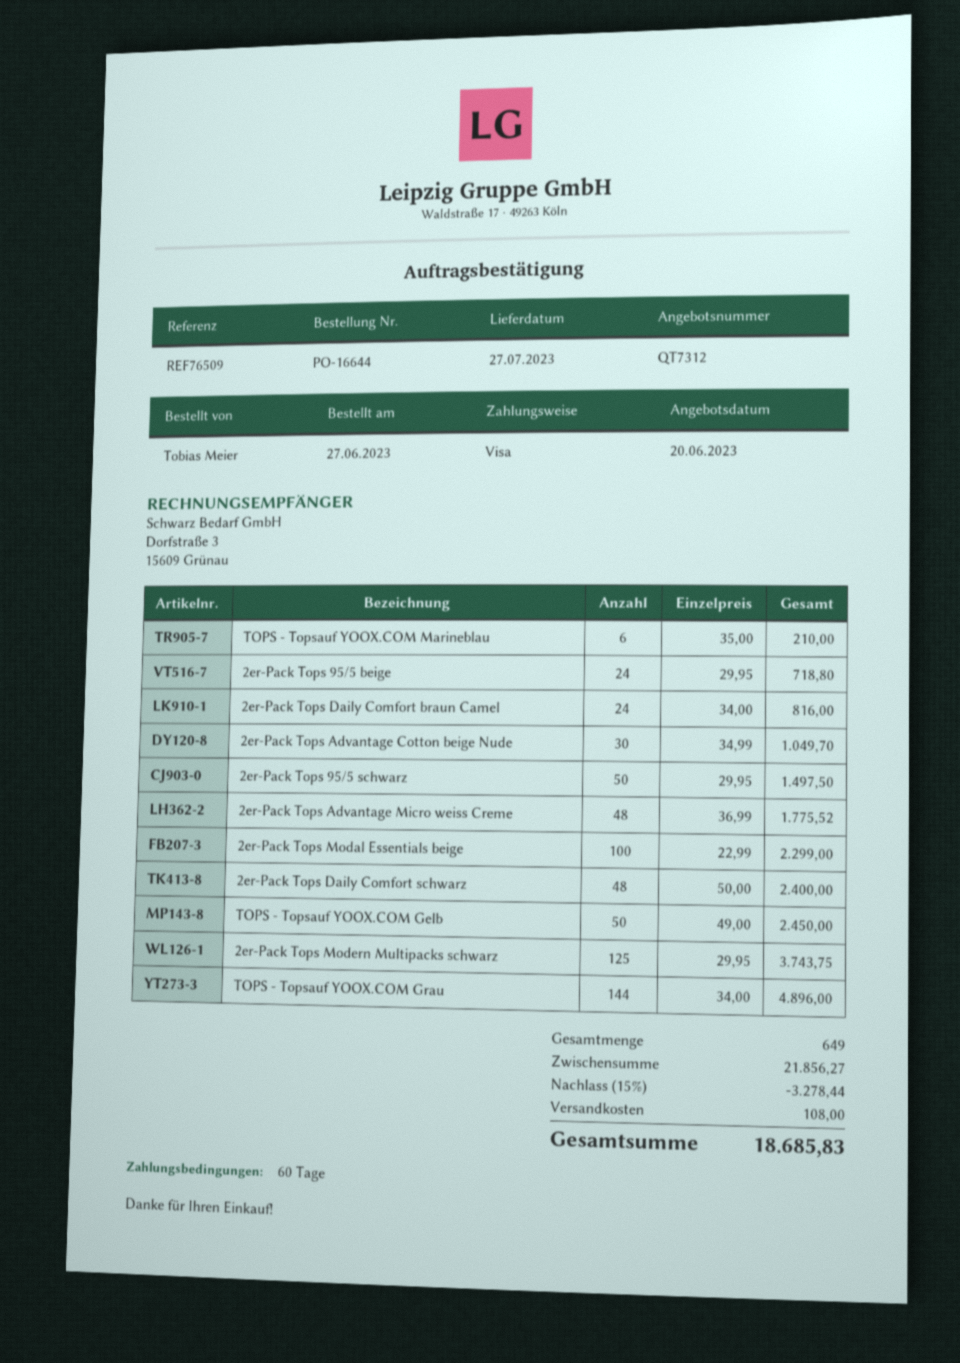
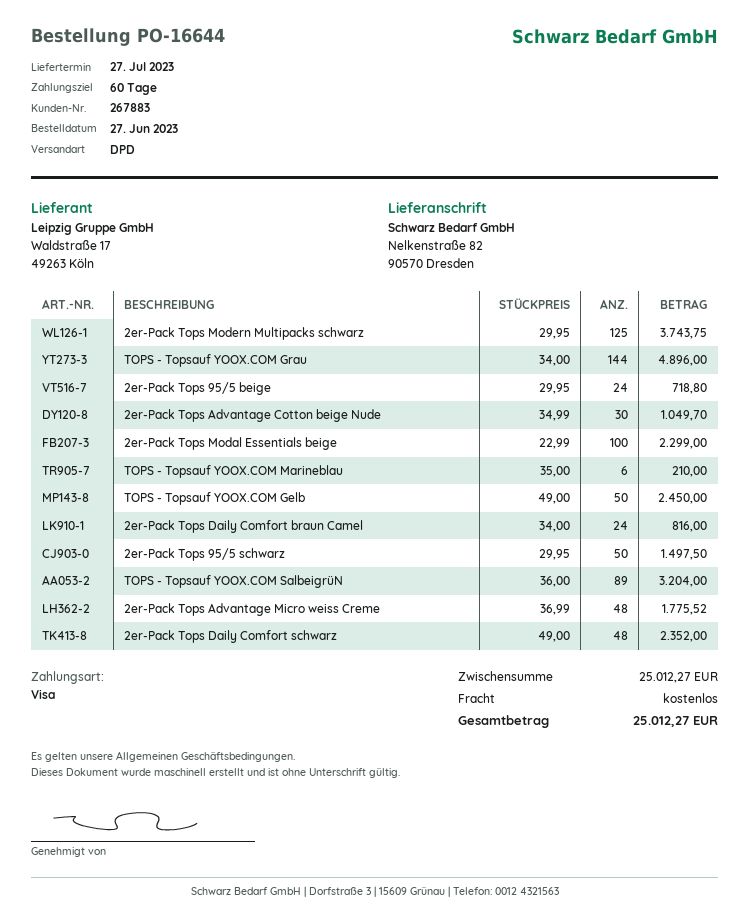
2er-Pack Tops Daily Comfort schwarz: 48 x 50.00 = 2400.00 -> 48 x 49.00 = 2352.00
TOPS - Topsauf YOOX.COM SalbeigrüN: none -> 89 x 36.00 = 3204.00
subtotal: 21856.27 -> 25012.27
discount: 15% = 3278.44 -> none
shipping: 108.00 -> 0.00
total: 18685.83 -> 25012.27

